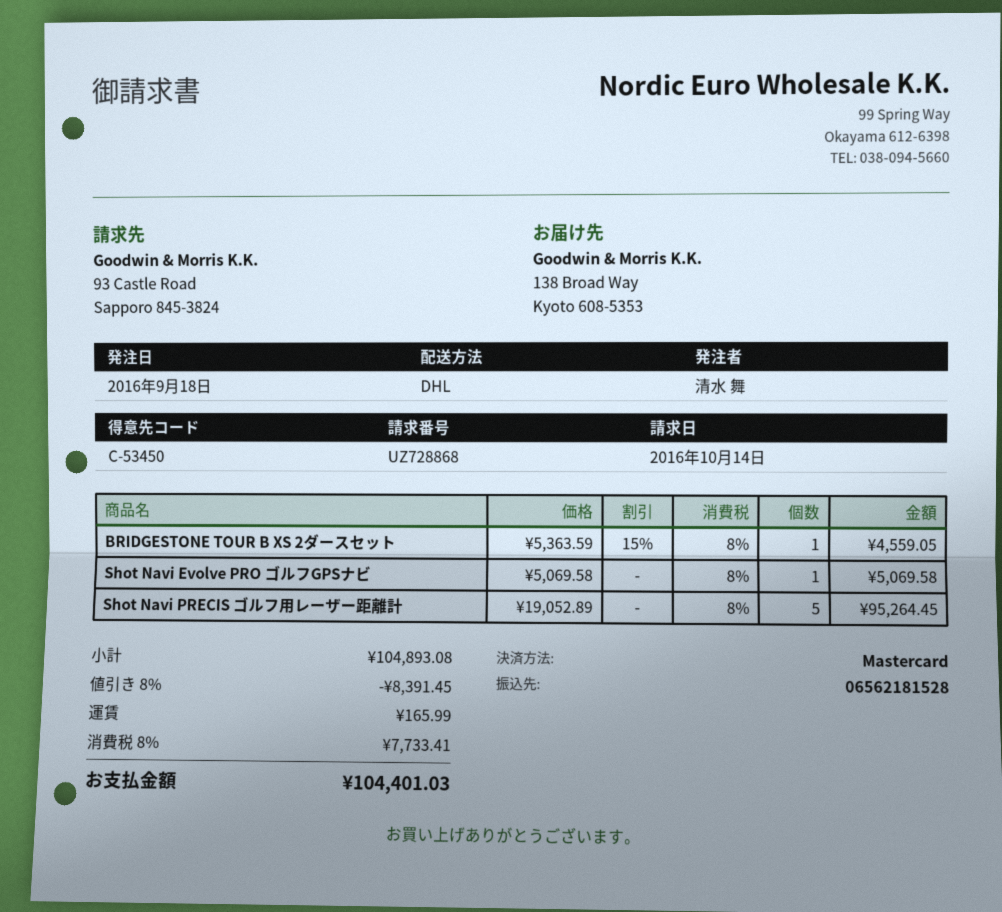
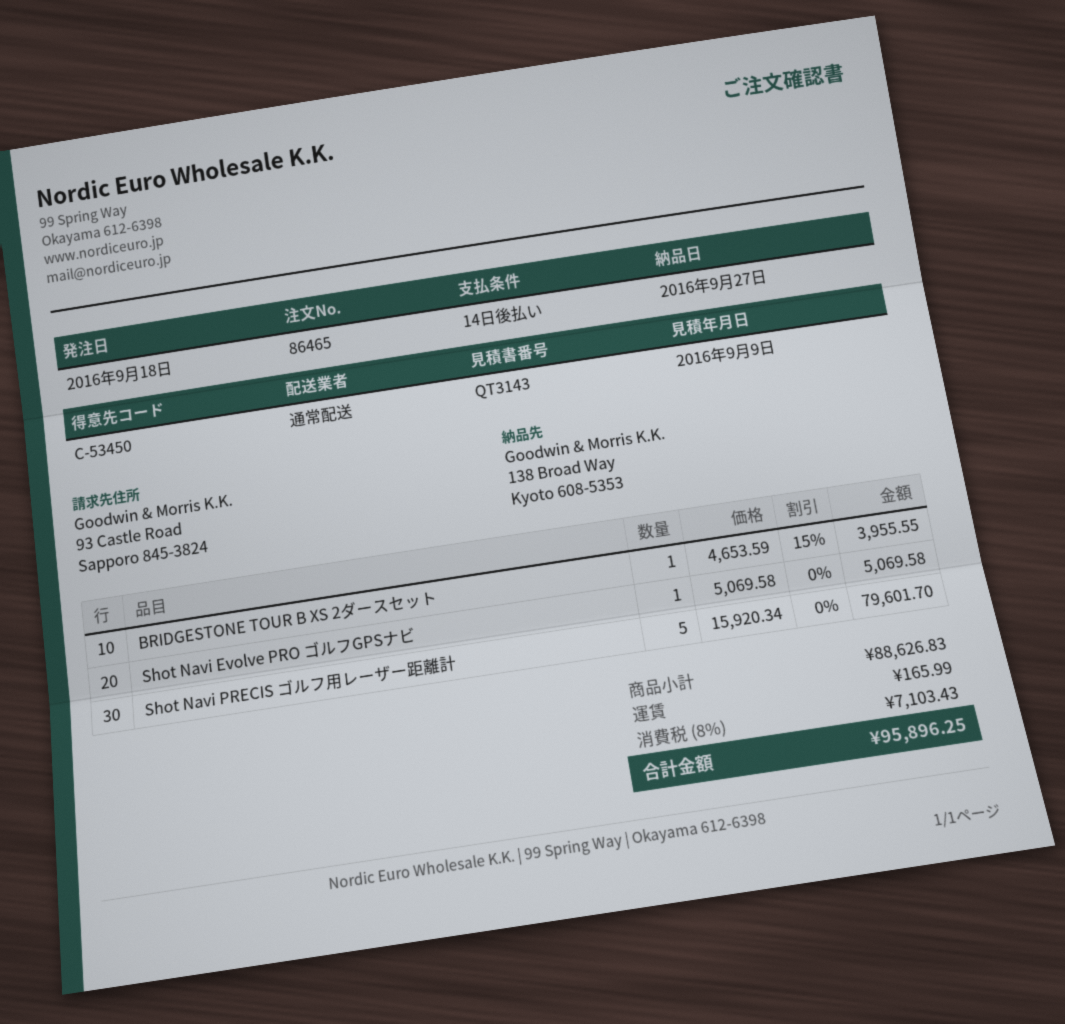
shipping method: DHL -> standard
BRIDGESTONE TOUR B XS 2ダースセット: 1 x 5363.59 - 15% = 4559.05 -> 1 x 4653.59 - 15% = 3955.55
Shot Navi PRECIS ゴルフ用レーザー距離計: 5 x 19052.89 = 95264.45 -> 5 x 15920.34 = 79601.70
subtotal: 104893.08 -> 88626.83
discount: 8% = 8391.45 -> none
tax: 8% = 7733.41 -> 8% = 7103.43
total: 104401.03 -> 95896.25

